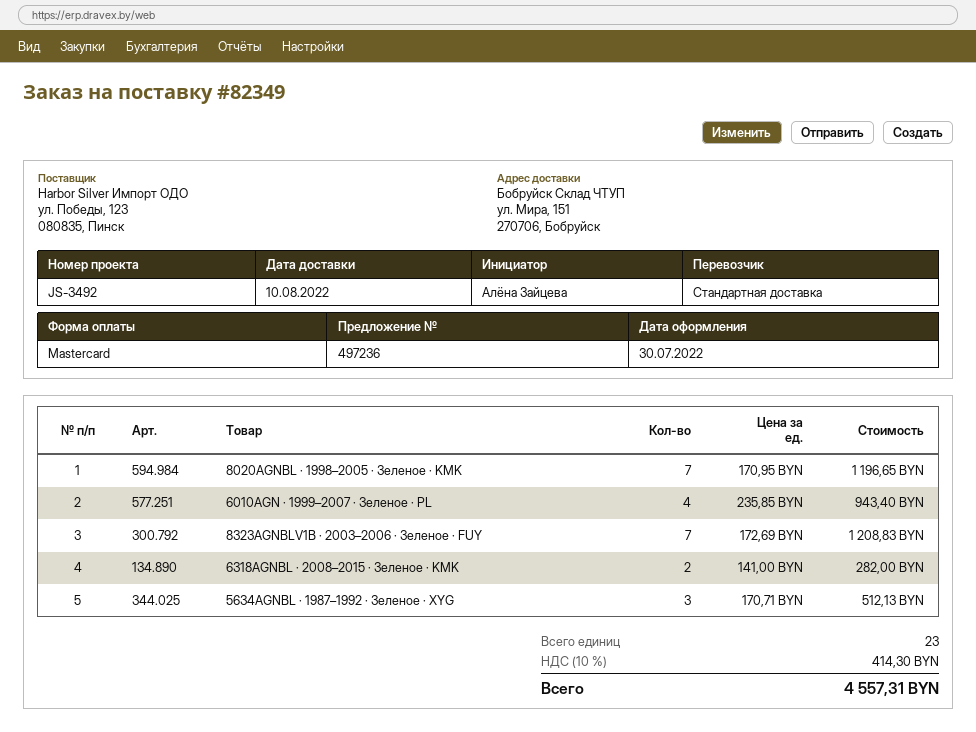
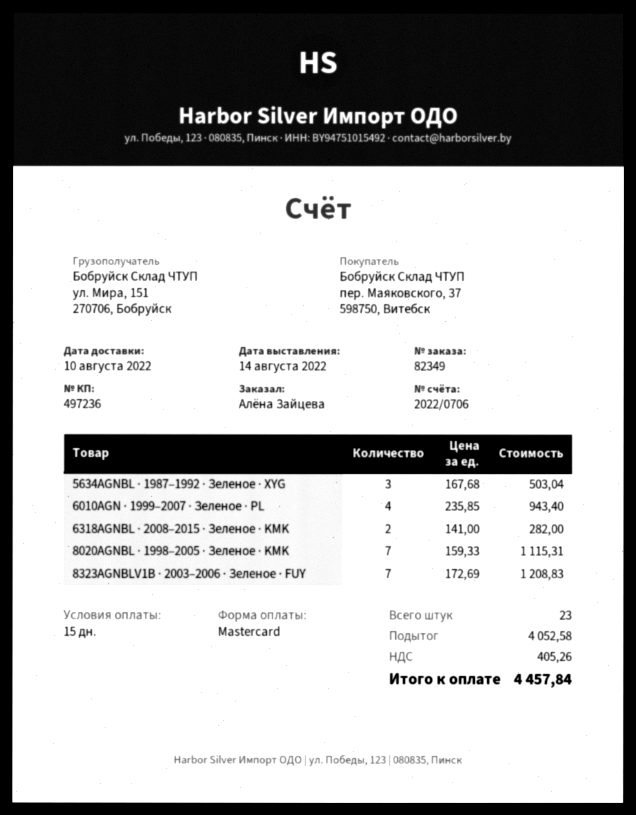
8020AGNBL · 1998–2005 · Зеленое · KMK: 7 x 170.95 = 1196.65 -> 7 x 159.33 = 1115.31
5634AGNBL · 1987–1992 · Зеленое · XYG: 3 x 170.71 = 512.13 -> 3 x 167.68 = 503.04
tax: 414.30 -> 405.26
total: 4557.31 -> 4457.84

